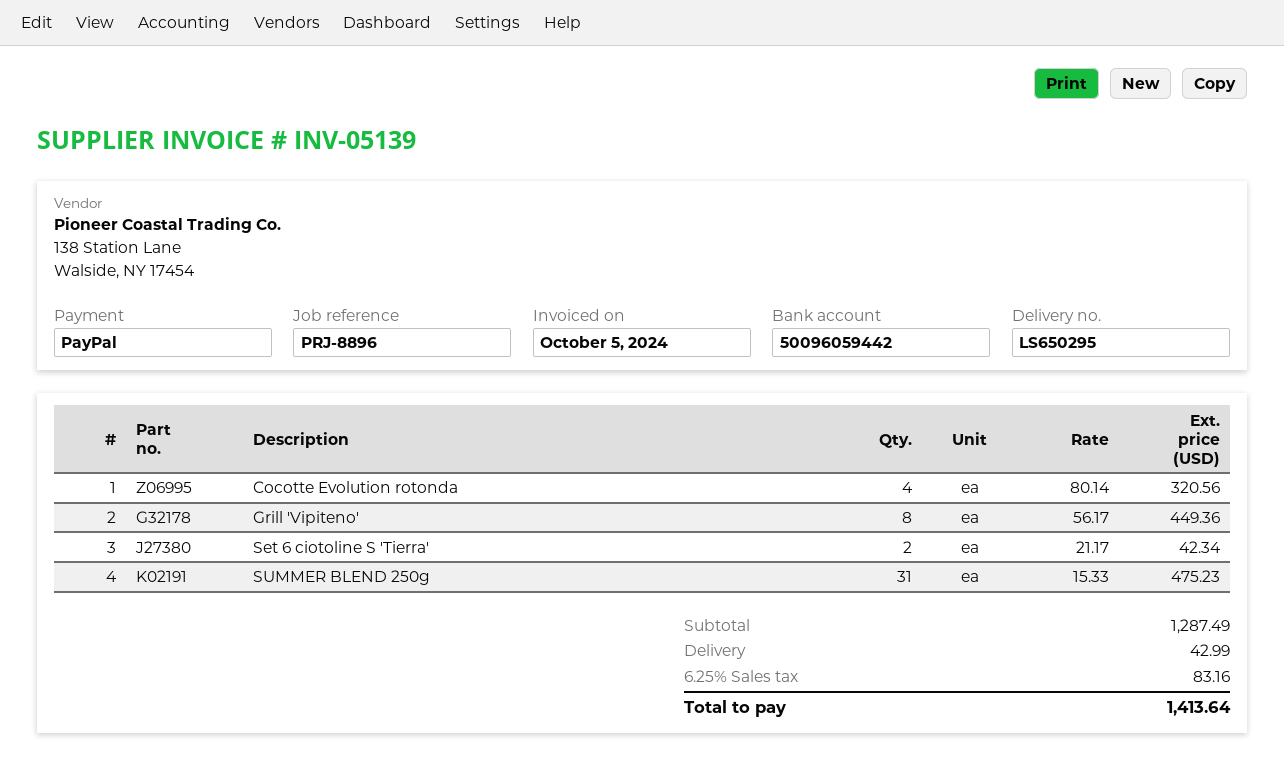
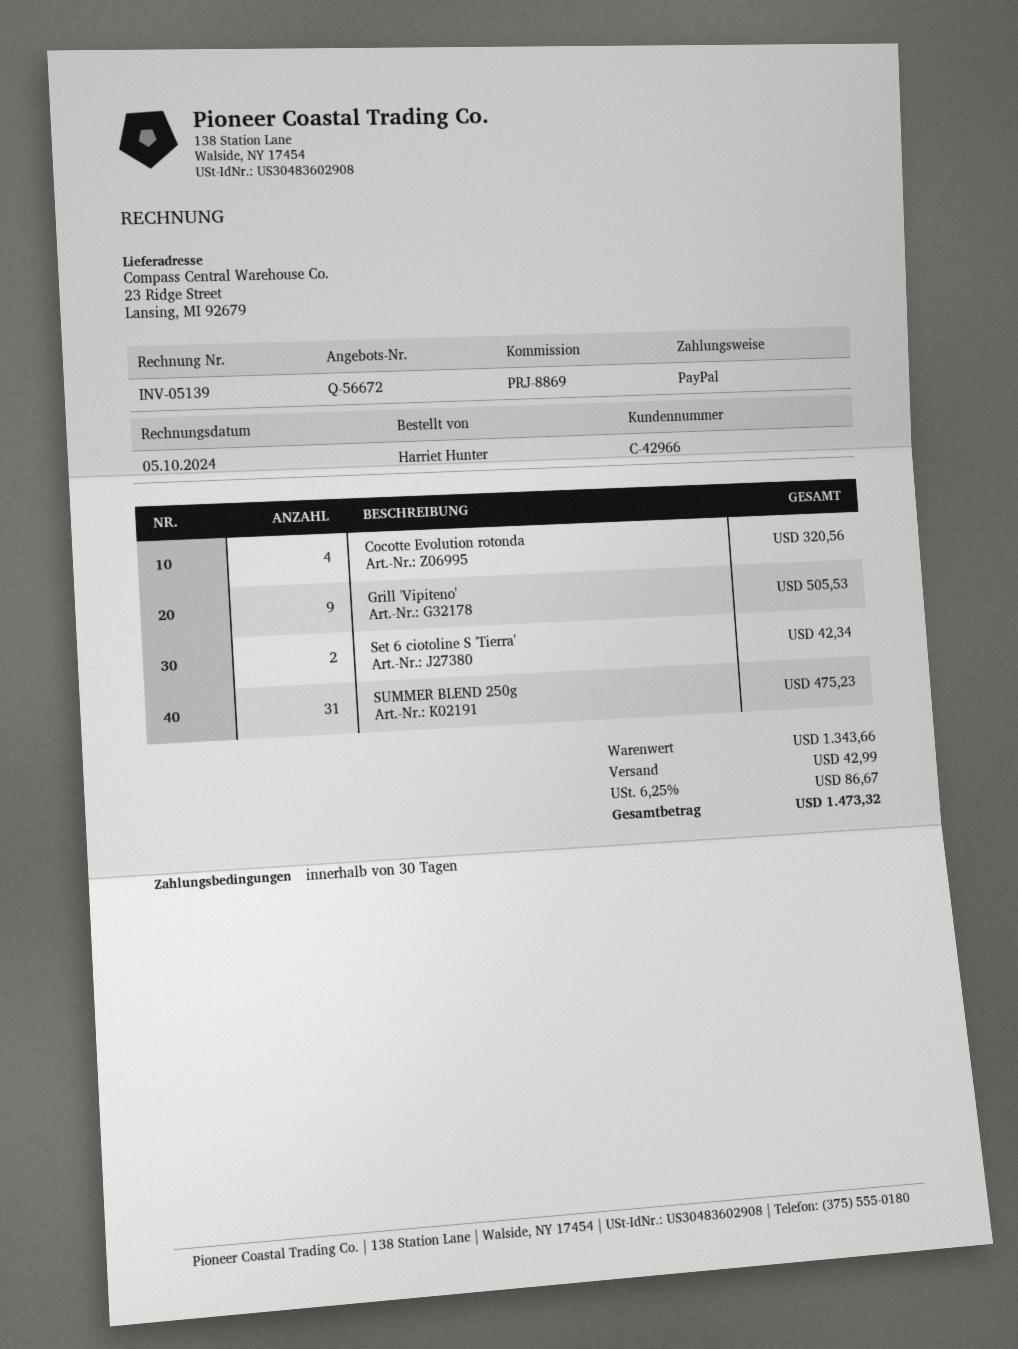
reference: PRJ-8896 -> PRJ-8869
Grill 'Vipiteno': 8 for 449.36 -> 9 for 505.53
subtotal: 1287.49 -> 1343.66
tax: 6.25% = 83.16 -> 6.25% = 86.67
total: 1413.64 -> 1473.32

